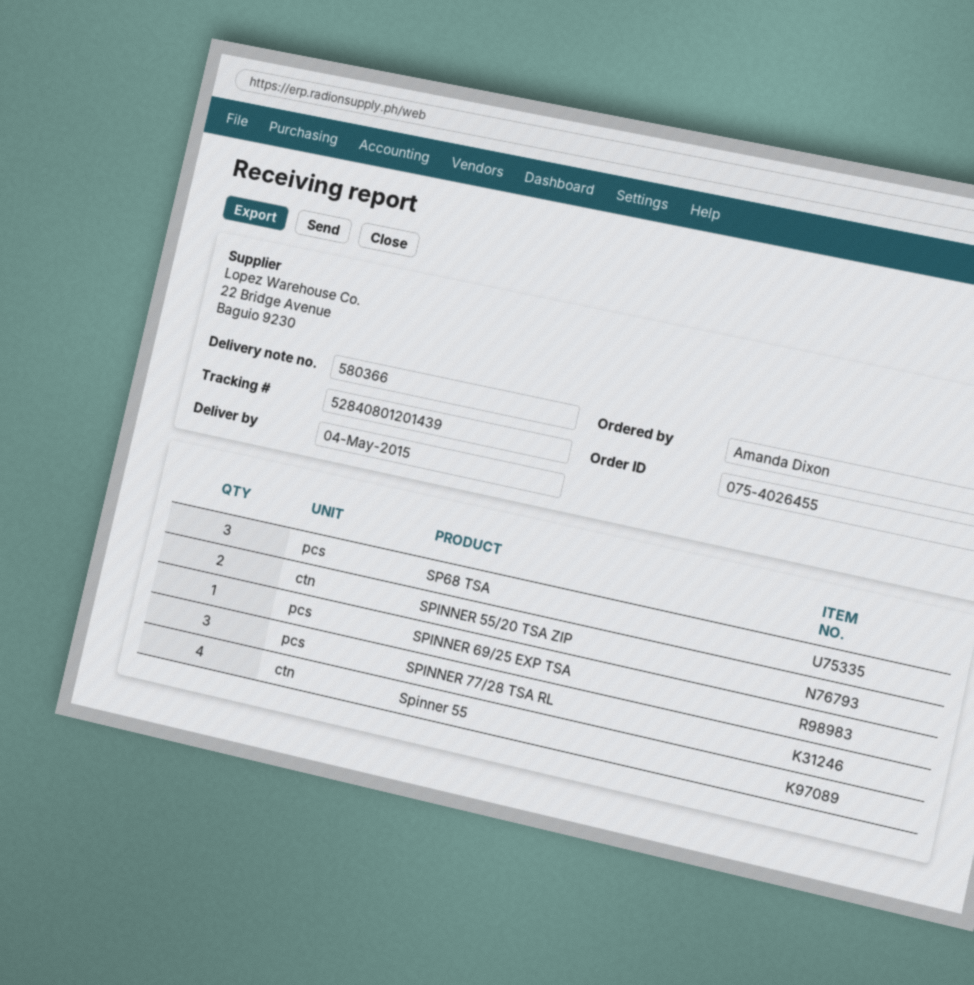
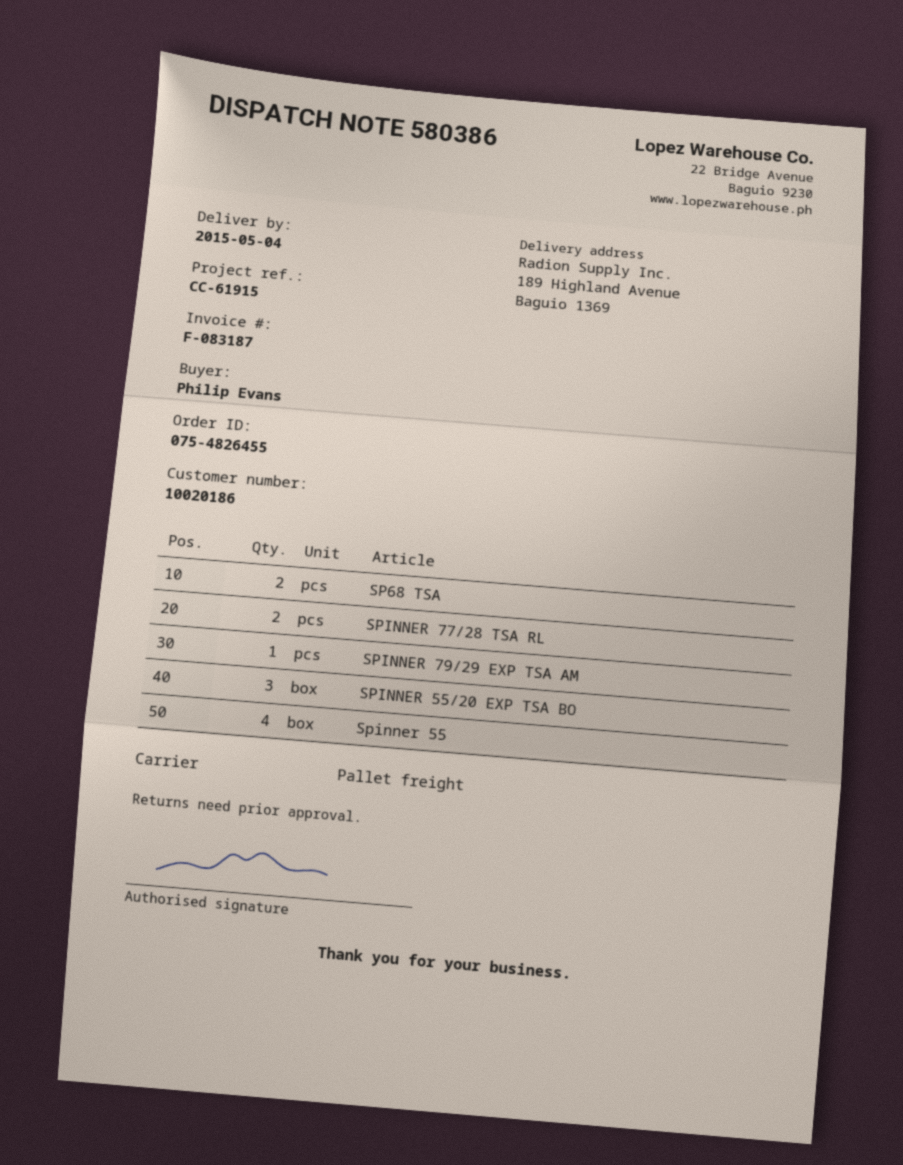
order number: 075-4026455 -> 075-4826455
delivery note number: 580366 -> 580386
ordered by: Amanda Dixon -> Philip Evans
SP68 TSA: 3 -> 2
SPINNER 55/20 TSA ZIP: 2 -> none
SPINNER 69/25 EXP TSA: 1 -> none
SPINNER 77/28 TSA RL: 3 -> 2
SPINNER 79/29 EXP TSA AM: none -> 1
SPINNER 55/20 EXP TSA BO: none -> 3

